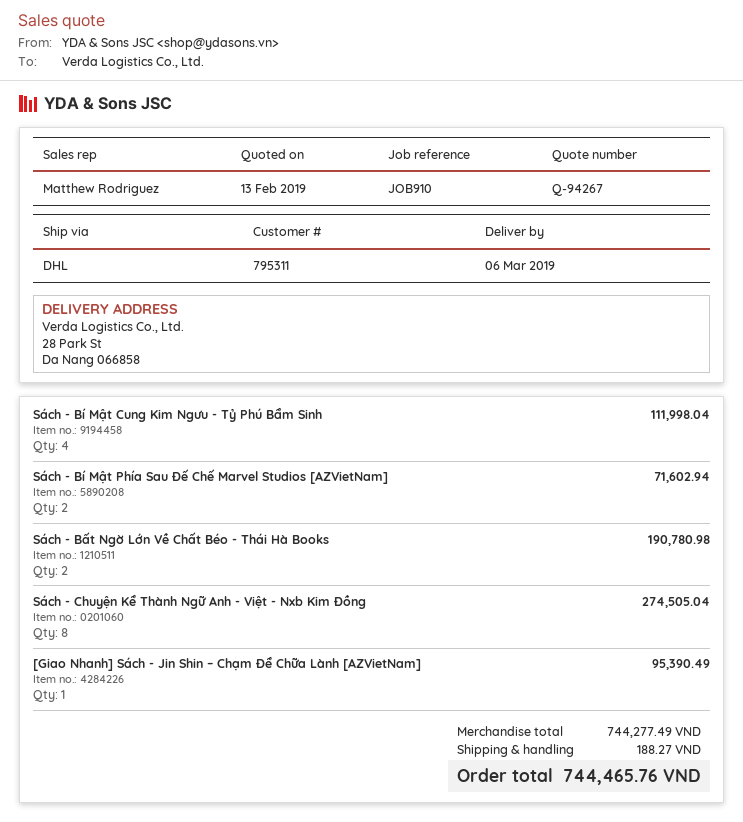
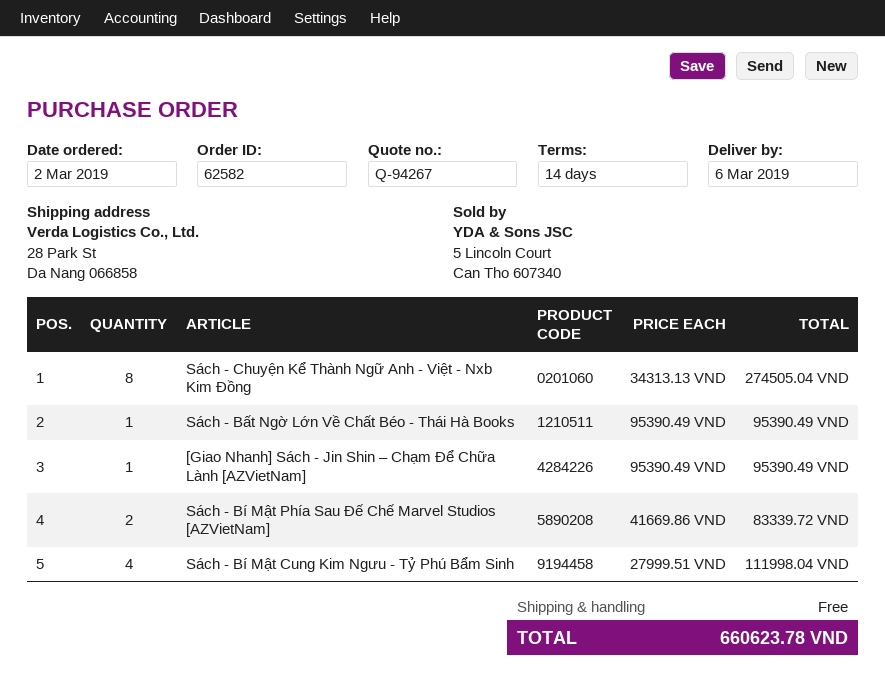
Sách - Bí Mật Phía Sau Đế Chế Marvel Studios [AZVietNam]: 2 for 71602.94 -> 2 for 83339.72
Sách - Bất Ngờ Lớn Về Chất Béo - Thái Hà Books: 2 for 190780.98 -> 1 for 95390.49
shipping: 188.27 -> 0.00
total: 744465.76 -> 660623.78

